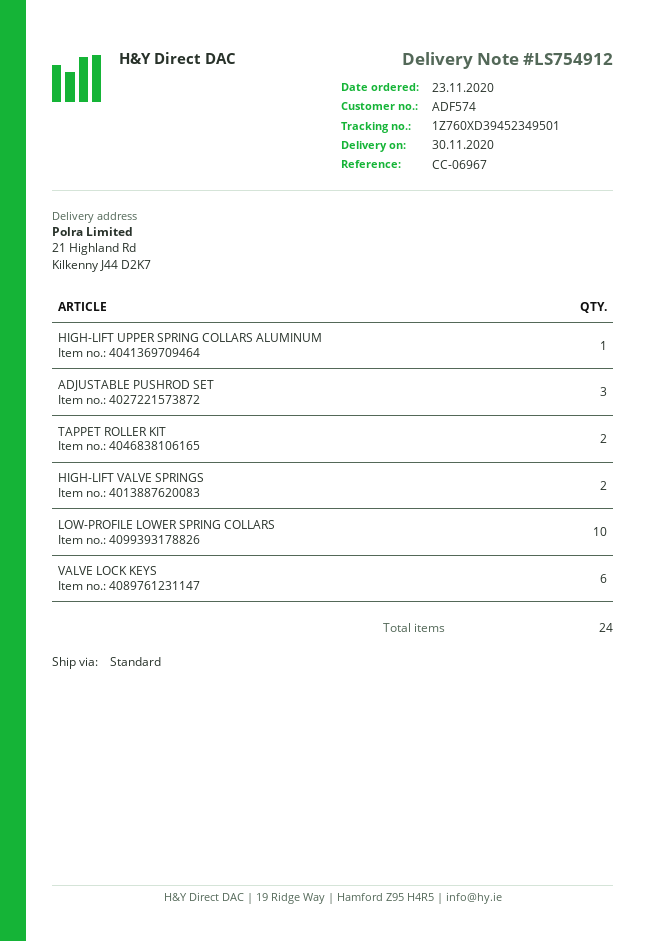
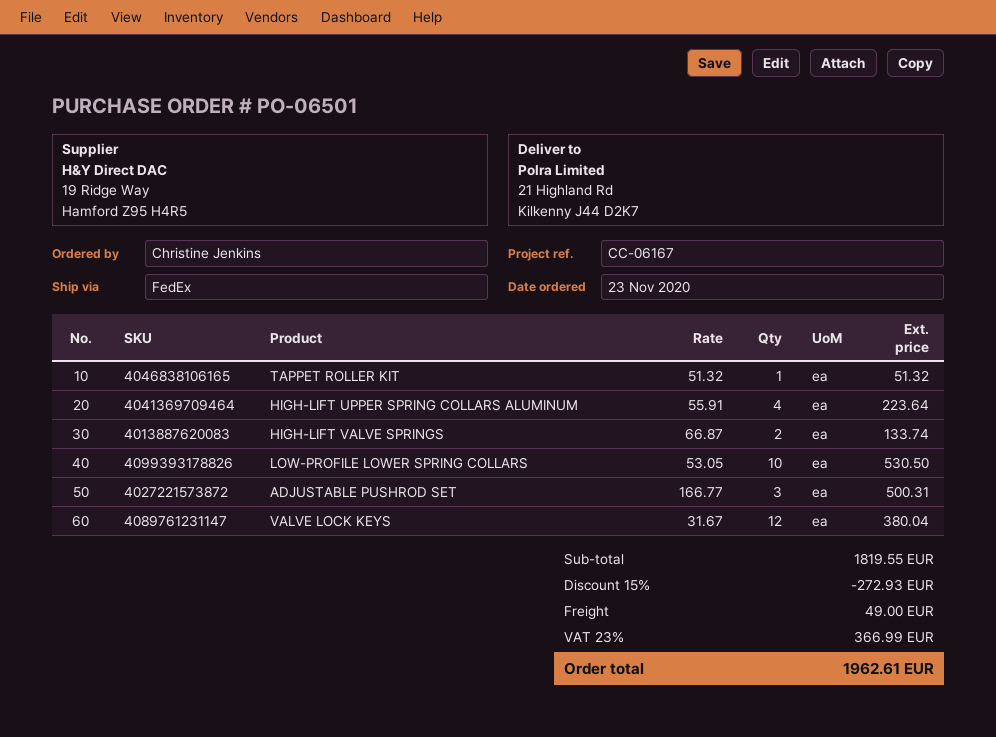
reference: CC-06967 -> CC-06167
shipping method: standard -> FedEx
HIGH-LIFT UPPER SPRING COLLARS ALUMINUM: 1 -> 4
TAPPET ROLLER KIT: 2 -> 1
VALVE LOCK KEYS: 6 -> 12

